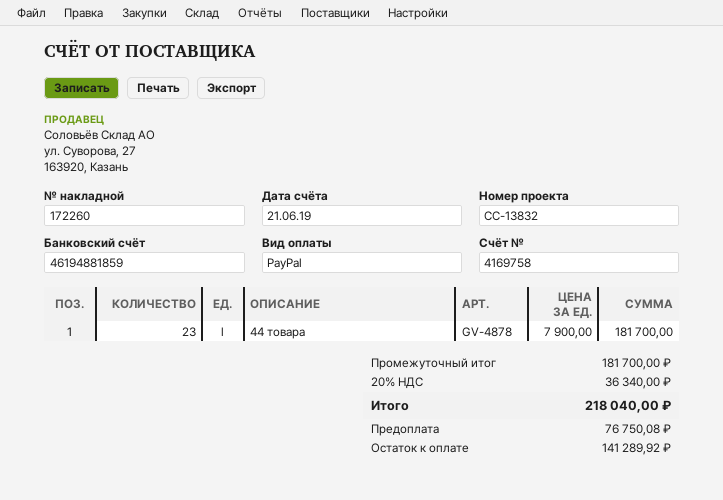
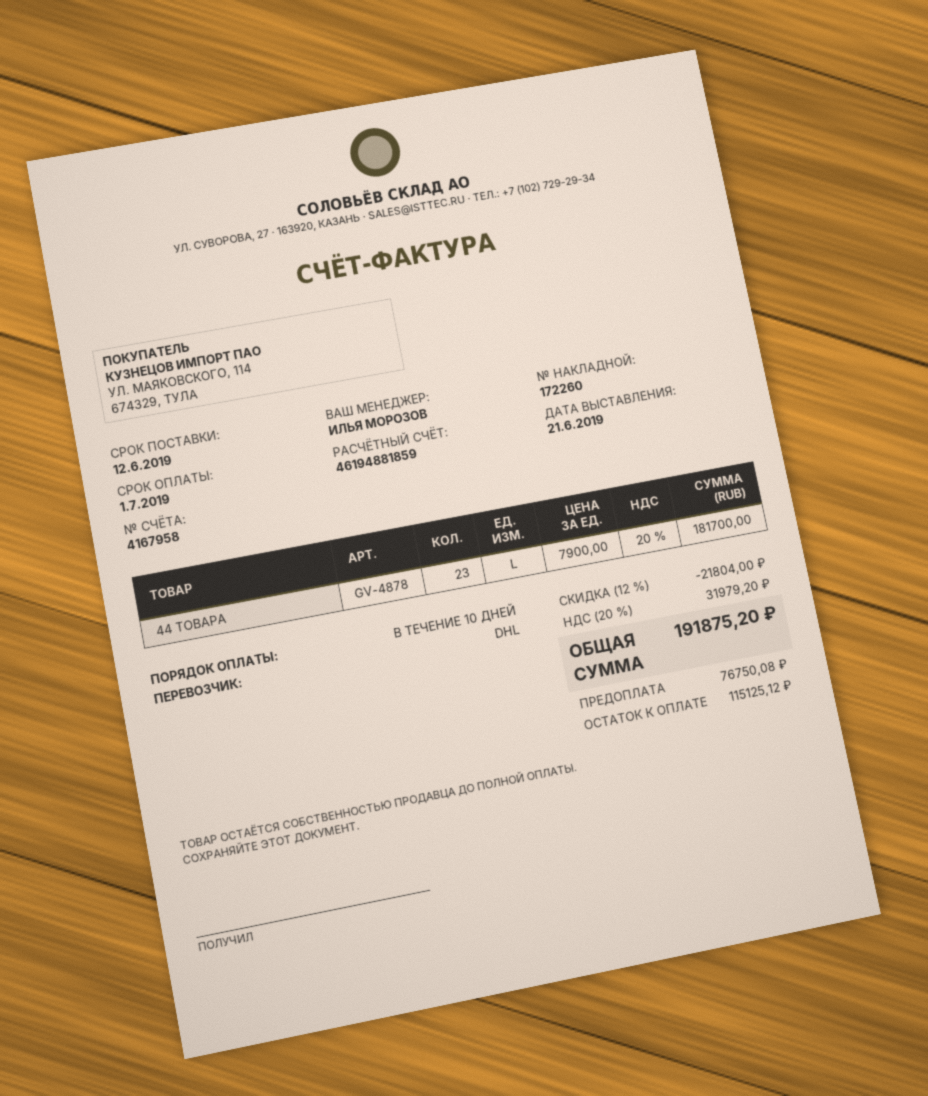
invoice number: 4169758 -> 4167958
discount: none -> 12% = 21804.00
tax: 20% = 36340.00 -> 20% = 31979.20
total: 218040.00 -> 191875.20
balance: 141289.92 -> 115125.12

